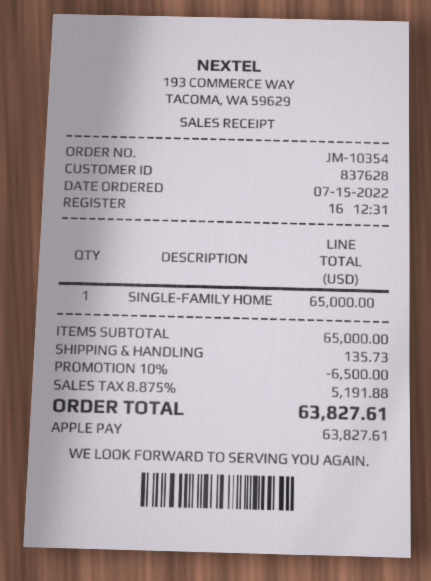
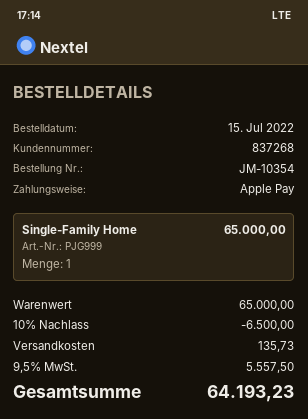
customer number: 837628 -> 837268
tax: 8.875% = 5191.88 -> 9.5% = 5557.50
total: 63827.61 -> 64193.23

